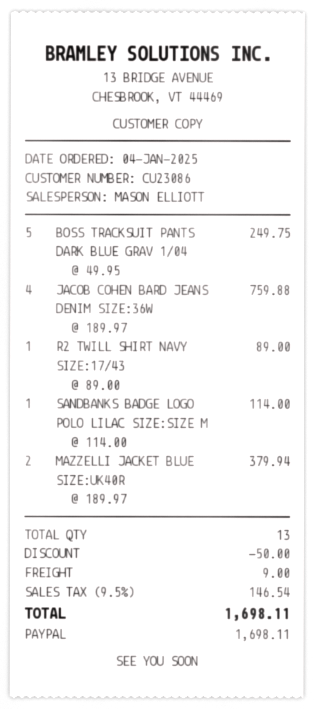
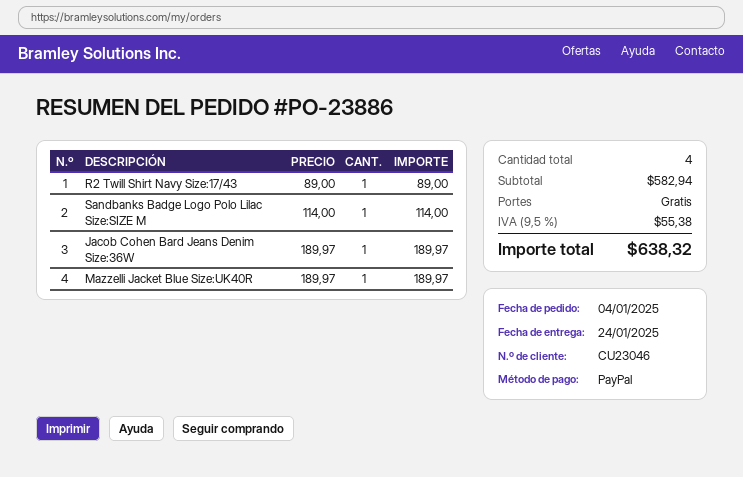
customer number: CU23086 -> CU23046
BOSS TRACKSUIT PANTS DARK BLUE GRAV 1/04: 5 x 49.95 = 249.75 -> none
JACOB COHEN BARD JEANS DENIM SIZE:36W: 4 x 189.97 = 759.88 -> 1 x 189.97 = 189.97
MAZZELLI JACKET BLUE SIZE:UK40R: 2 x 189.97 = 379.94 -> 1 x 189.97 = 189.97
total quantity: 13 -> 4
discount: 50.00 -> none
shipping: 9.00 -> 0.00
tax: 9.5% = 146.54 -> 9.5% = 55.38
total: 1698.11 -> 638.32

